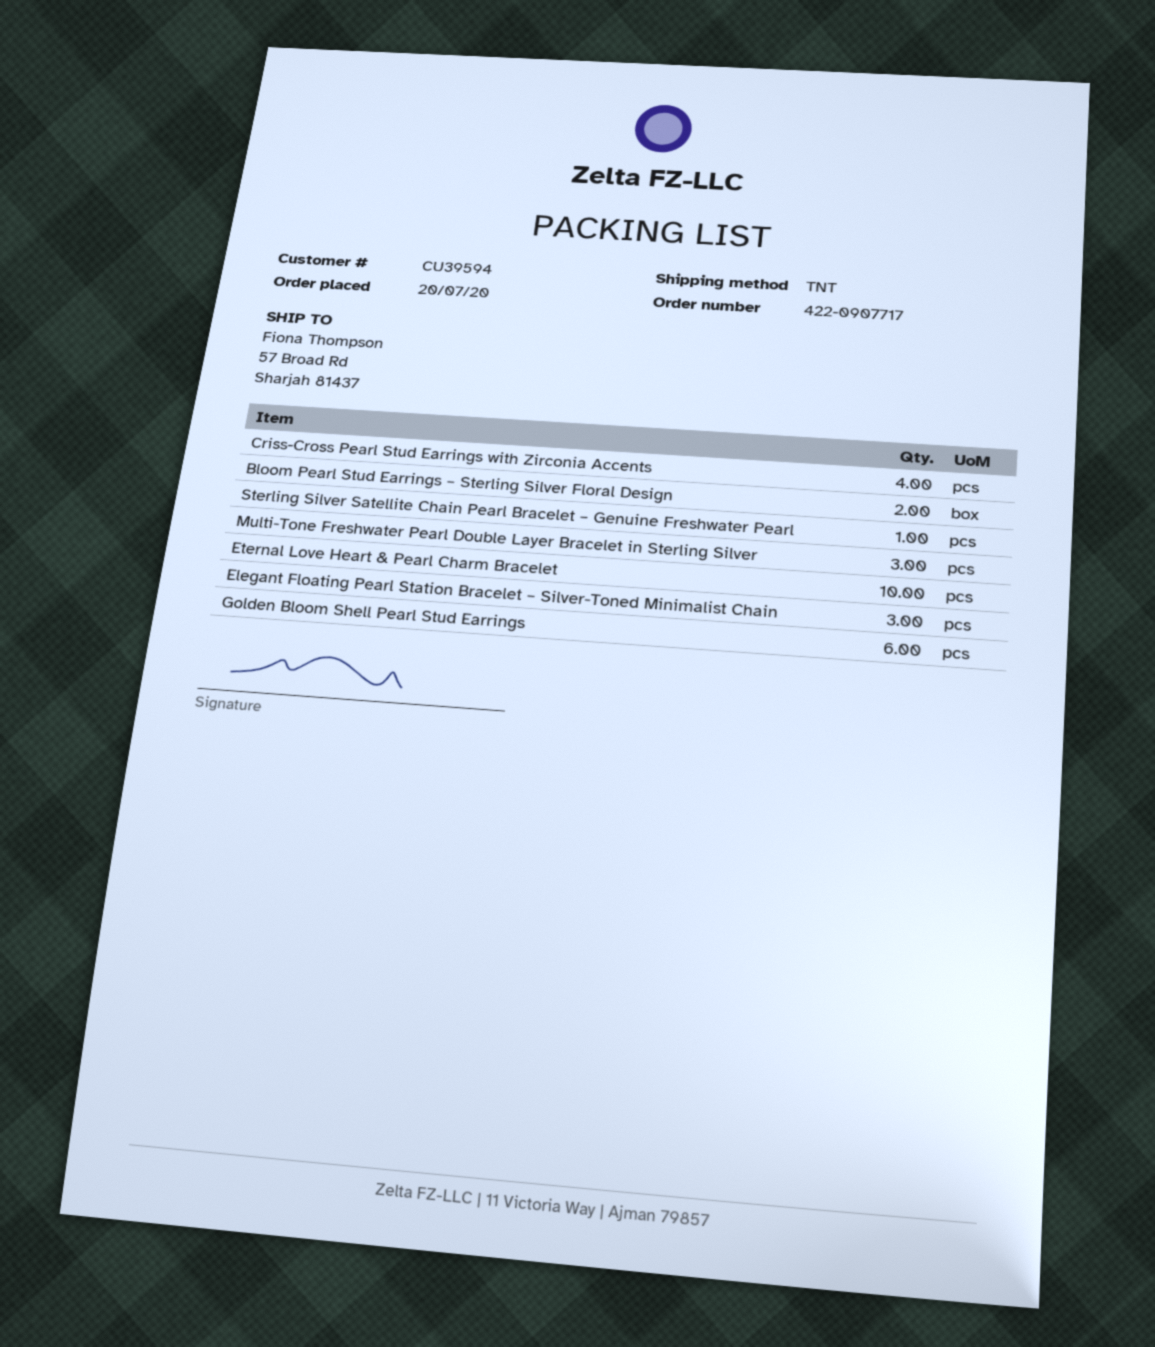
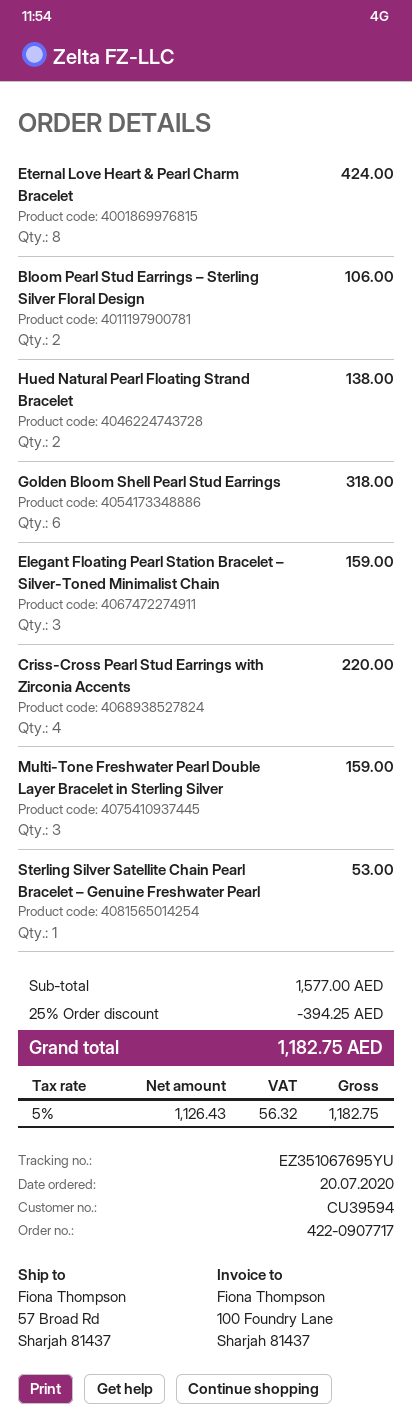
Eternal Love Heart & Pearl Charm Bracelet: 10 -> 8
Hued Natural Pearl Floating Strand Bracelet: none -> 2

